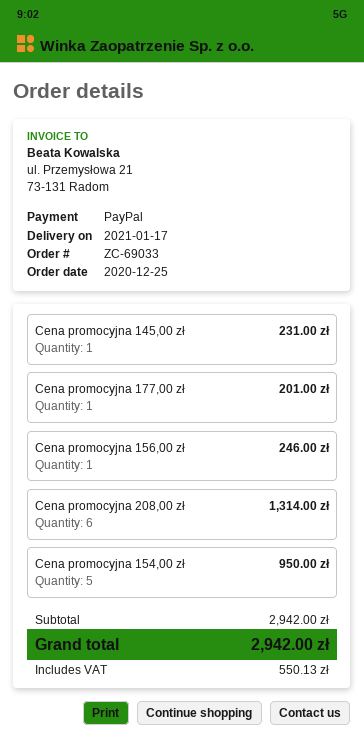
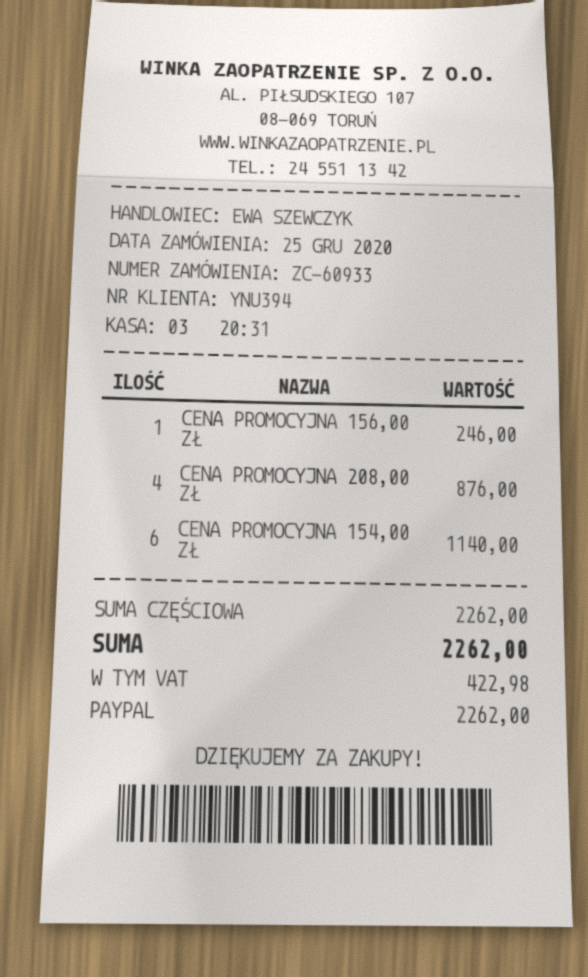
order number: ZC-69033 -> ZC-60933
Cena promocyjna 145,00 zł: 1 for 231.00 -> none
Cena promocyjna 177,00 zł: 1 for 201.00 -> none
Cena promocyjna 208,00 zł: 6 for 1314.00 -> 4 for 876.00
Cena promocyjna 154,00 zł: 5 for 950.00 -> 6 for 1140.00
subtotal: 2942.00 -> 2262.00
tax: 550.13 -> 422.98
total: 2942.00 -> 2262.00

